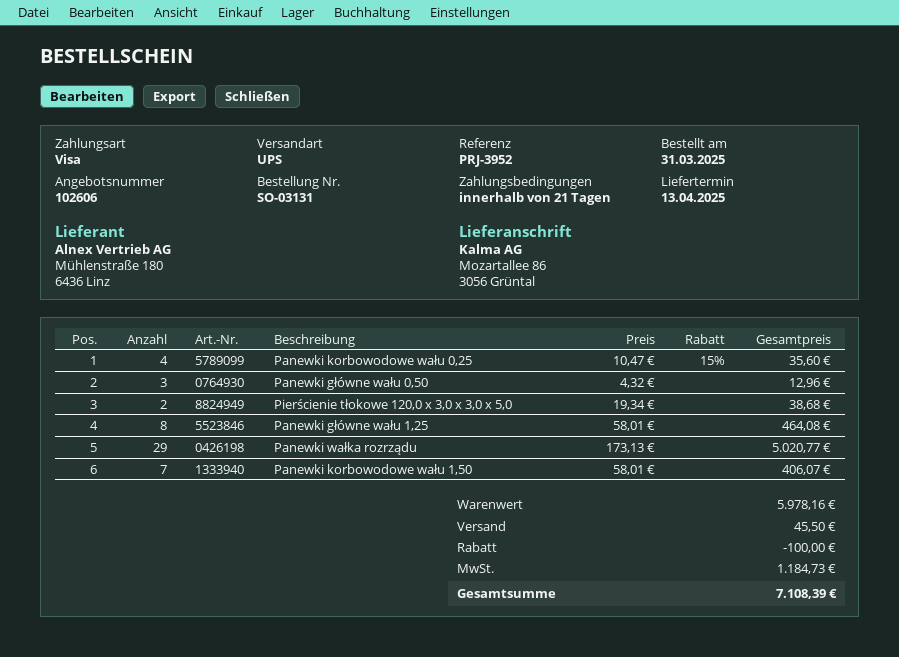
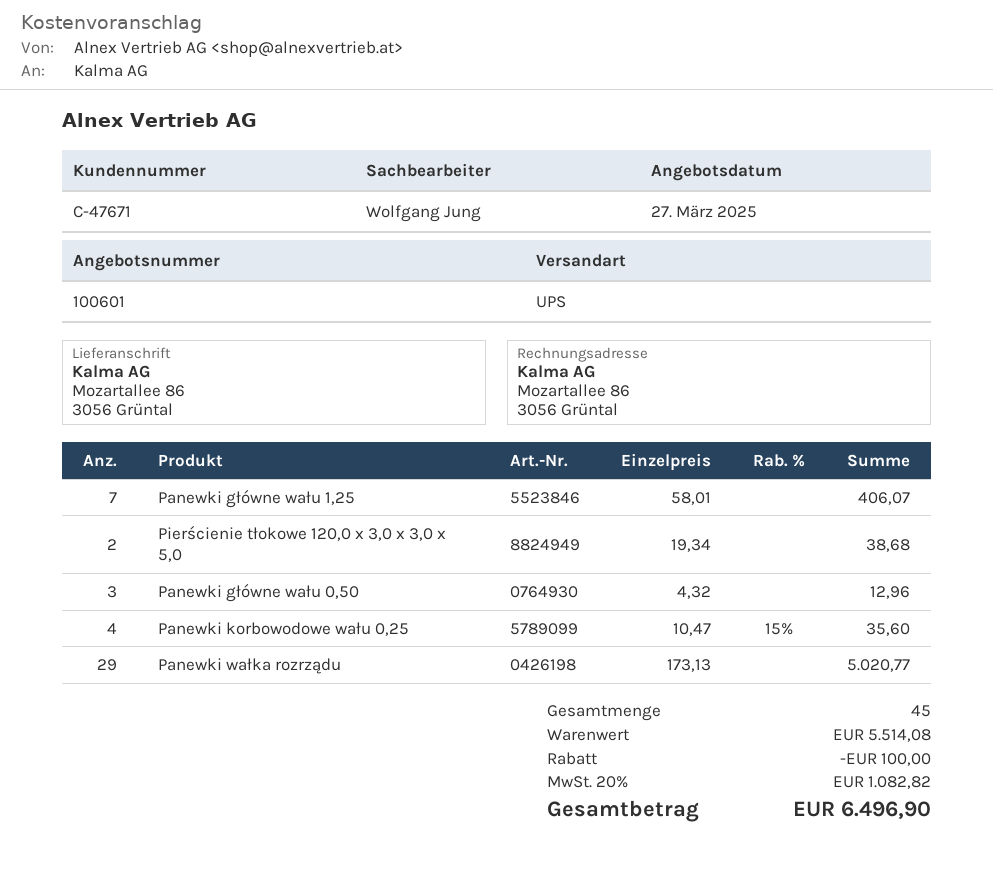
quote number: 102606 -> 100601
Panewki główne wału 1,25: 8 x 58.01 = 464.08 -> 7 x 58.01 = 406.07
Panewki korbowodowe wału 1,50: 7 x 58.01 = 406.07 -> none
subtotal: 5978.16 -> 5514.08
shipping: 45.50 -> none
tax: 1184.73 -> 1082.82
total: 7108.39 -> 6496.90

